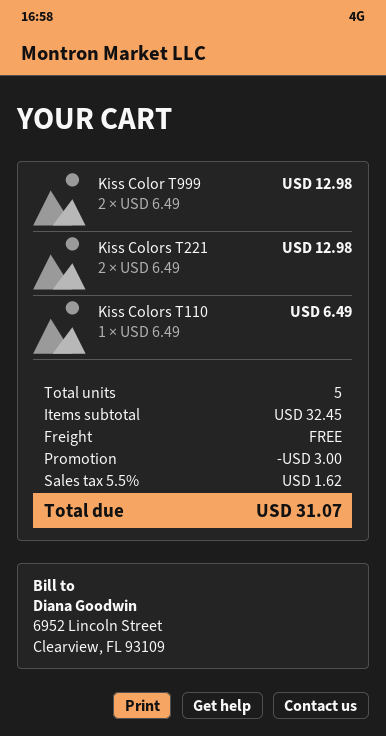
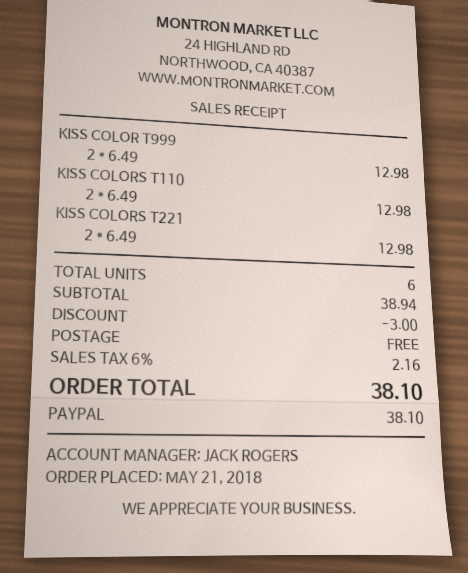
Kiss Colors T110: 1 x 6.49 = 6.49 -> 2 x 6.49 = 12.98
total quantity: 5 -> 6
subtotal: 32.45 -> 38.94
tax: 5.5% = 1.62 -> 6% = 2.16
total: 31.07 -> 38.10

